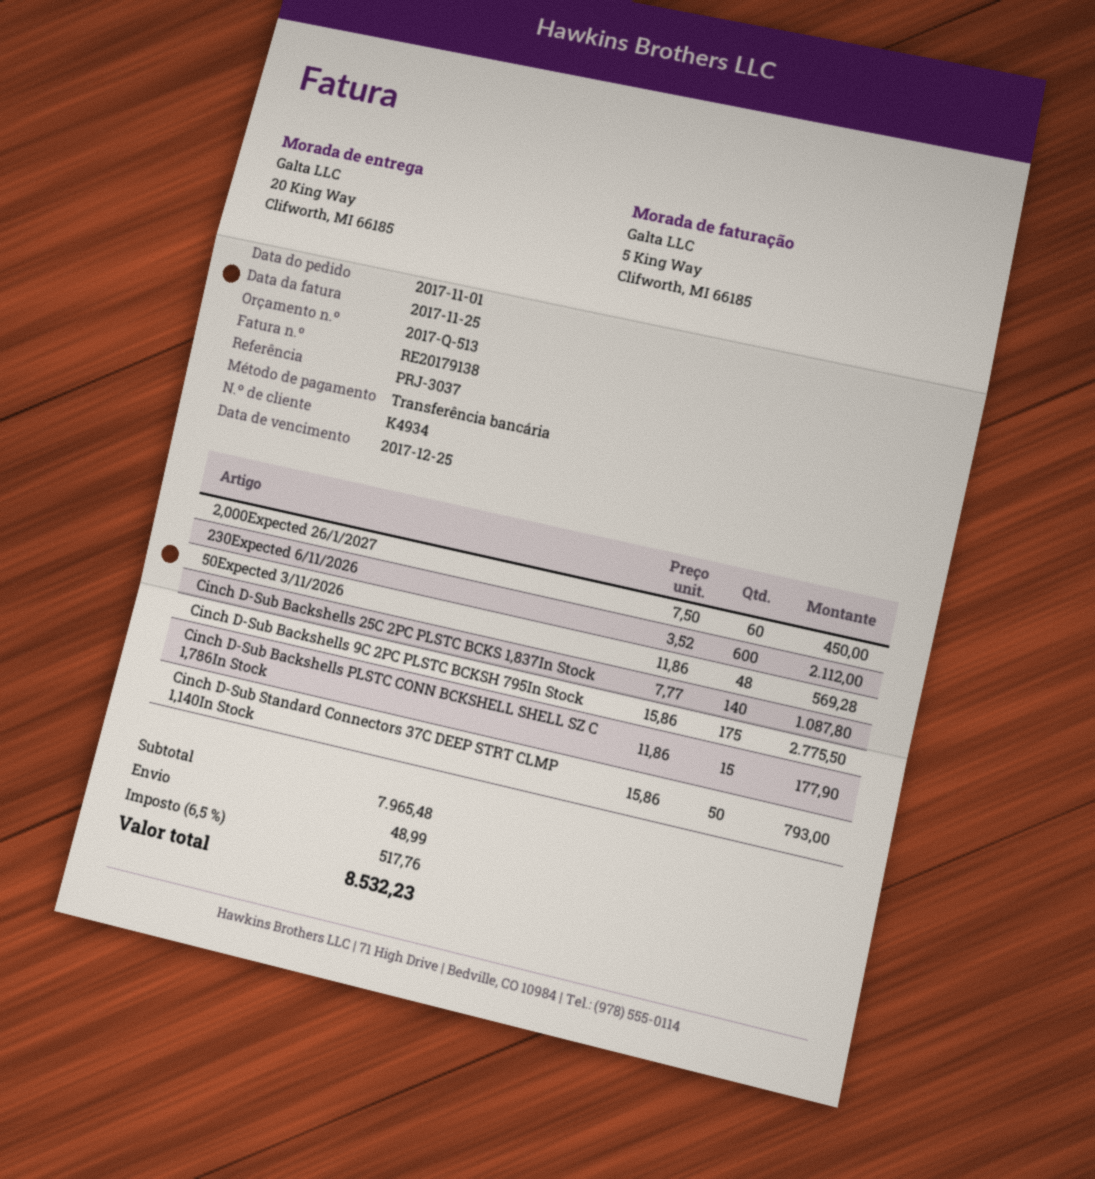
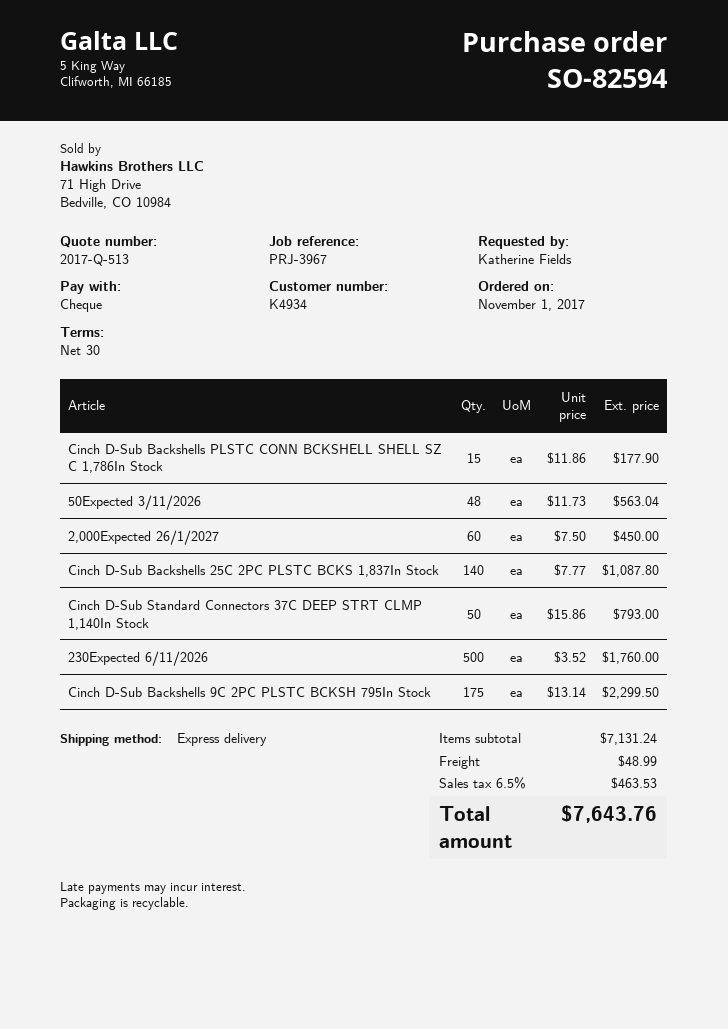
reference: PRJ-3037 -> PRJ-3967
payment method: bank transfer -> cheque
230Expected 6/11/2026: 600 x 3.52 = 2112.00 -> 500 x 3.52 = 1760.00
50Expected 3/11/2026: 48 x 11.86 = 569.28 -> 48 x 11.73 = 563.04
Cinch D-Sub Backshells 9C 2PC PLSTC BCKSH 795In Stock: 175 x 15.86 = 2775.50 -> 175 x 13.14 = 2299.50
subtotal: 7965.48 -> 7131.24
tax: 6.5% = 517.76 -> 6.5% = 463.53
total: 8532.23 -> 7643.76

